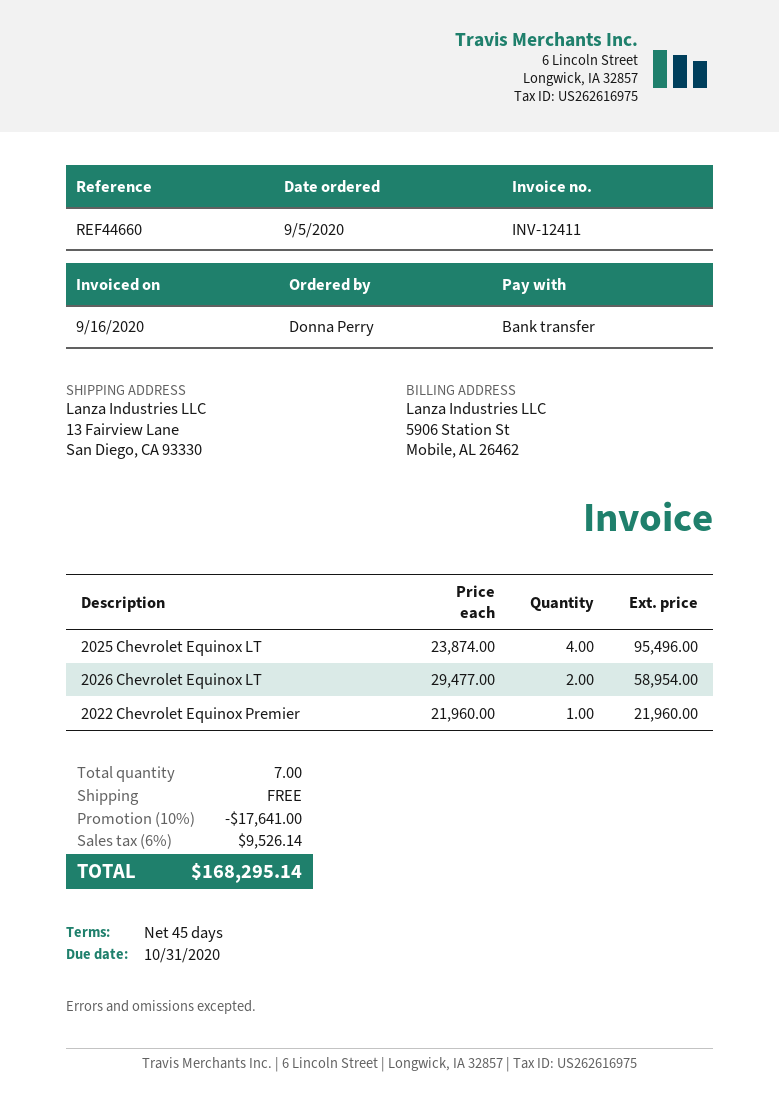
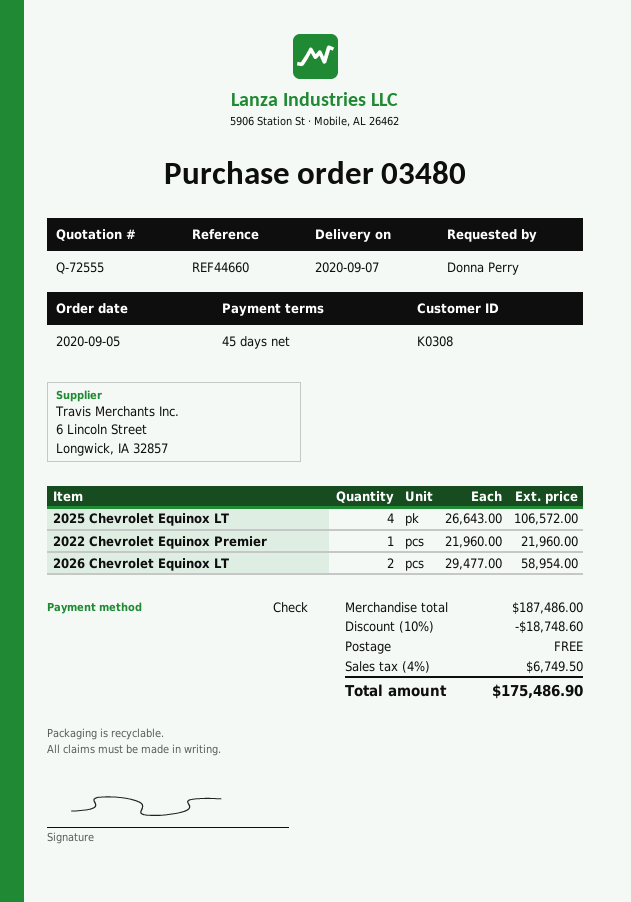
payment method: bank transfer -> cheque
2025 Chevrolet Equinox LT: 4 x 23874.00 = 95496.00 -> 4 x 26643.00 = 106572.00
discount: 10% = 17641.00 -> 10% = 18748.60
tax: 6% = 9526.14 -> 4% = 6749.50
total: 168295.14 -> 175486.90

